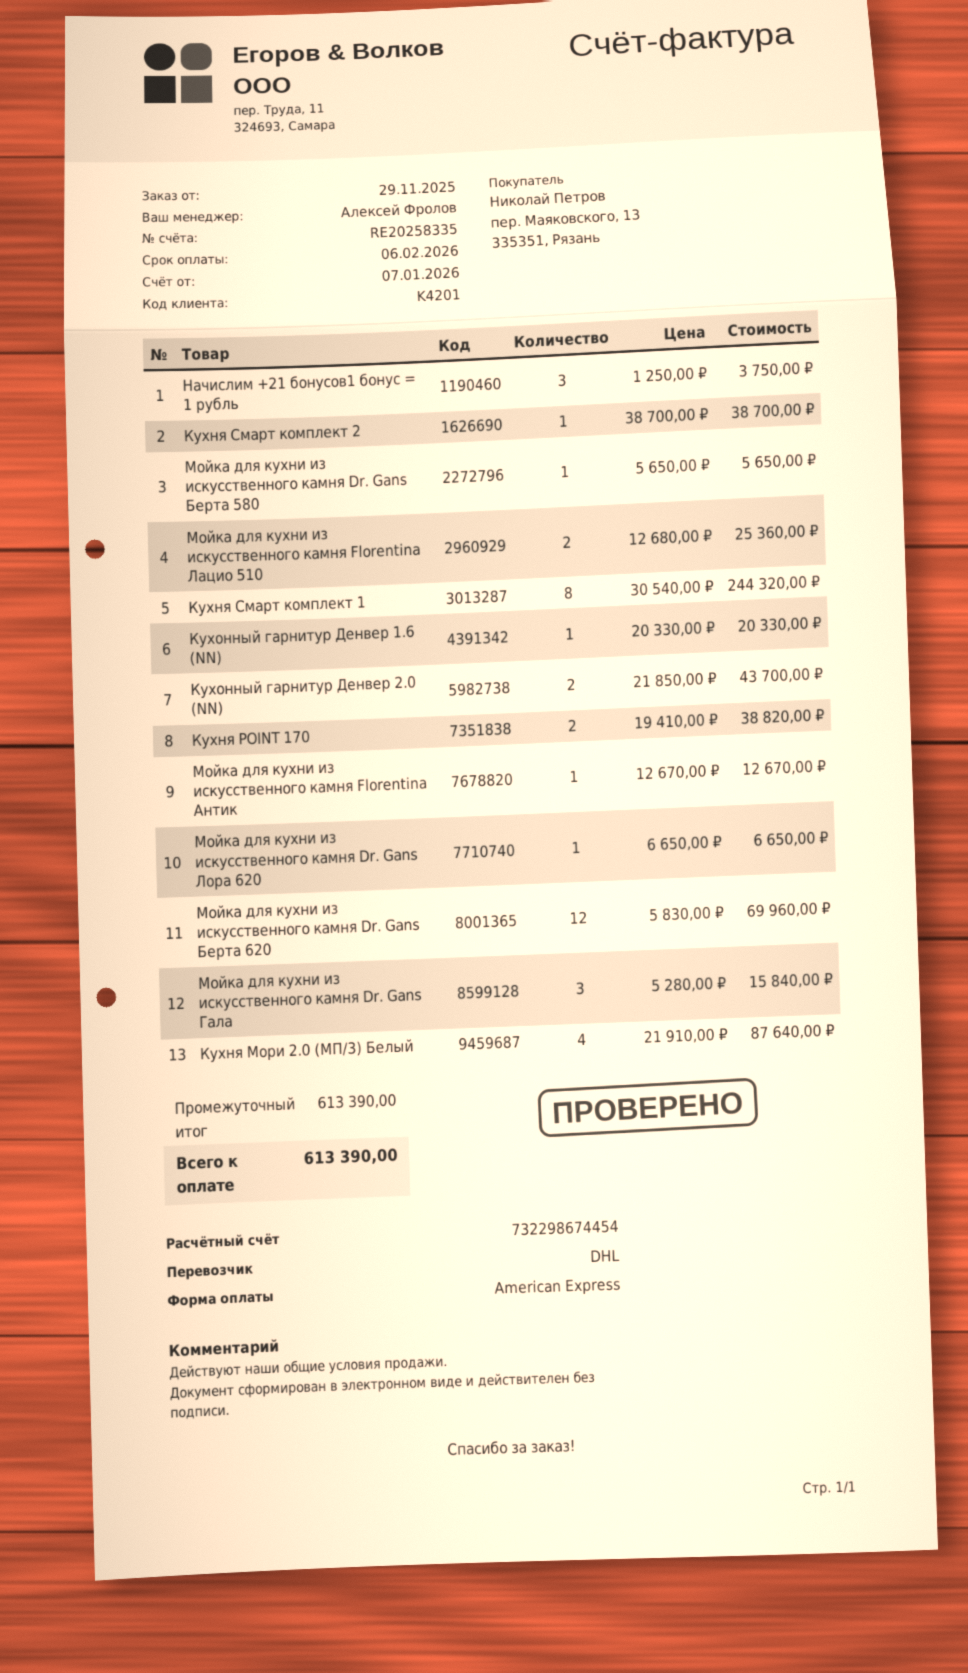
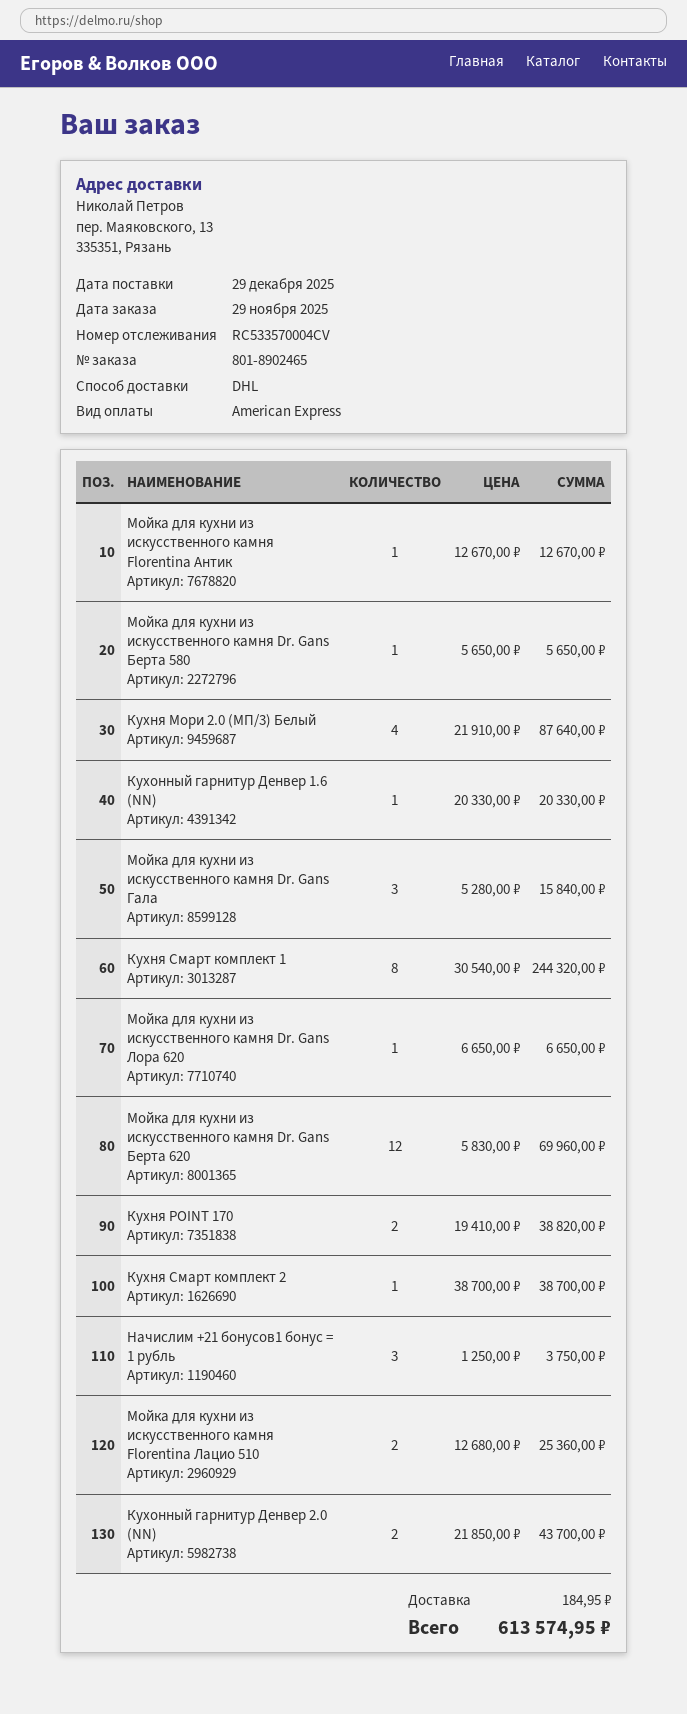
shipping: none -> 184.95
total: 613390.00 -> 613574.95

